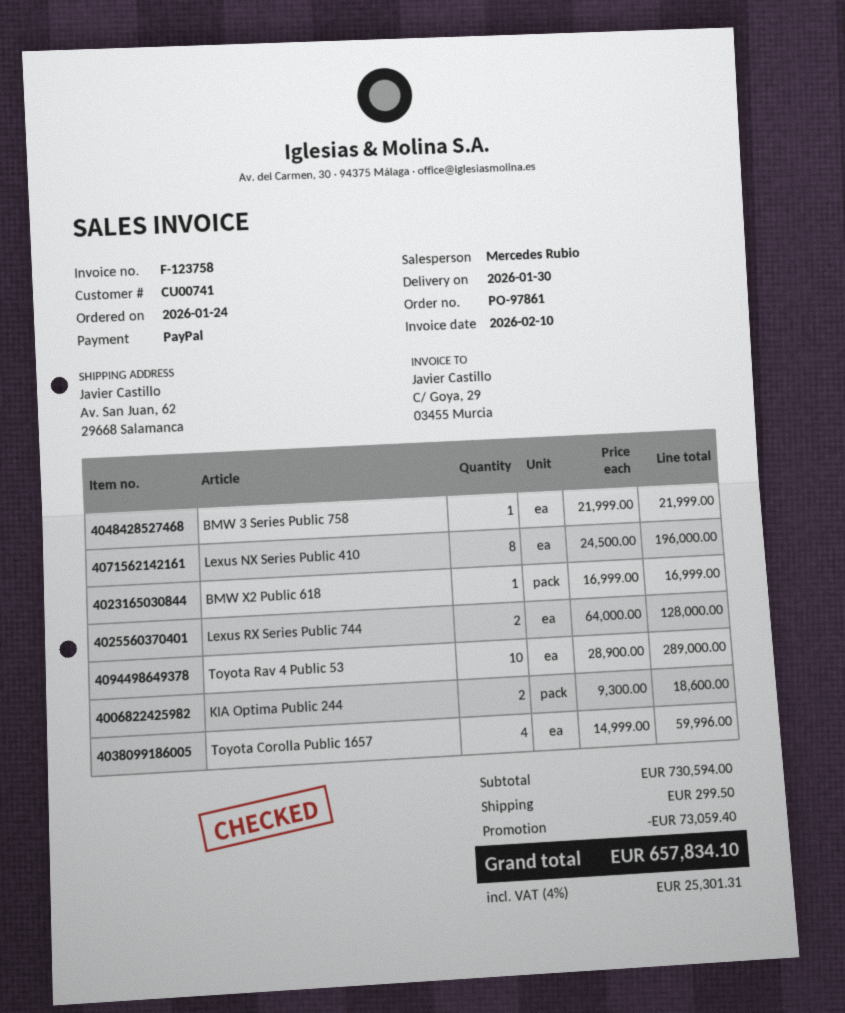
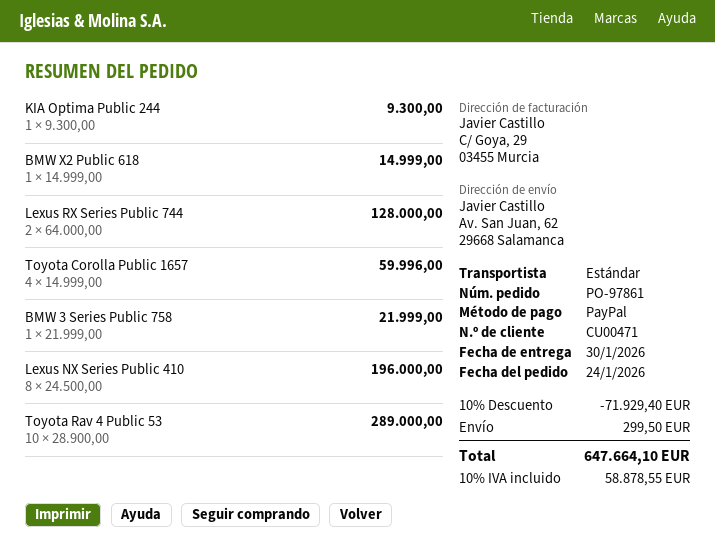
customer number: CU00741 -> CU00471
BMW X2 Public 618: 1 x 16999.00 = 16999.00 -> 1 x 14999.00 = 14999.00
KIA Optima Public 244: 2 x 9300.00 = 18600.00 -> 1 x 9300.00 = 9300.00
discount: 73059.40 -> 71929.40
tax: 4% = 25301.31 -> 10% = 58878.55
total: 657834.10 -> 647664.10

